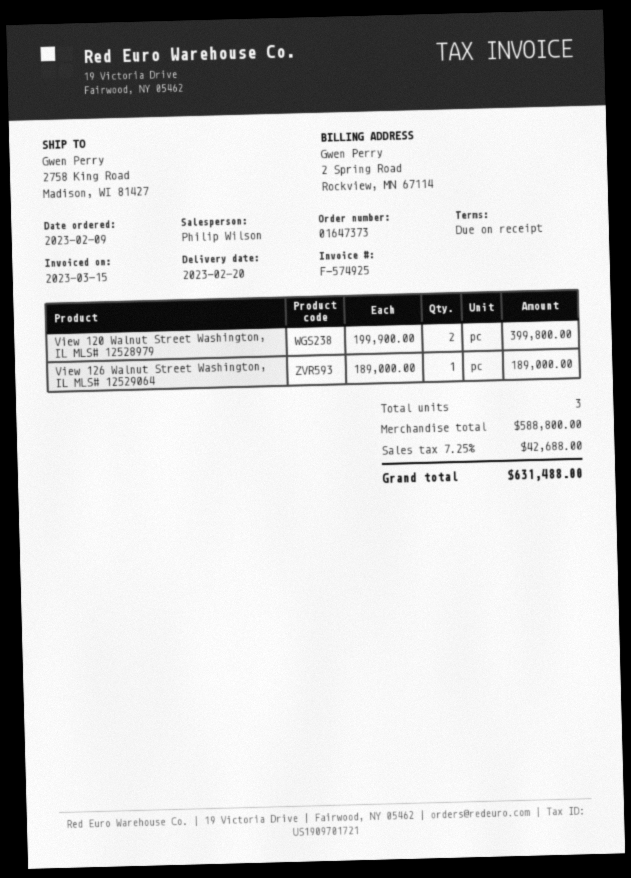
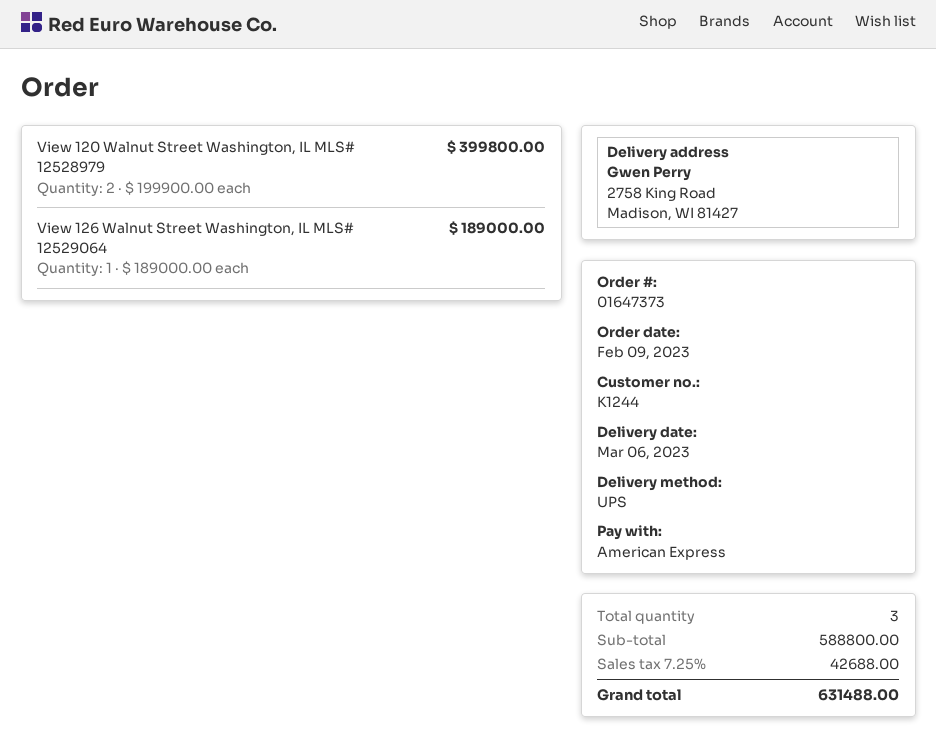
delivery date: 2023-02-20 -> 2023-03-06

